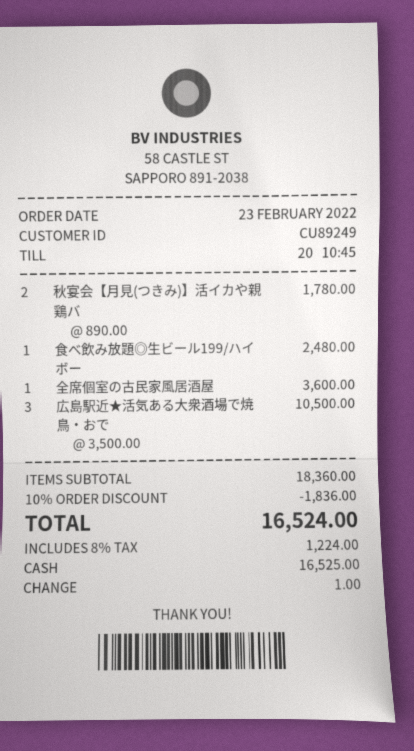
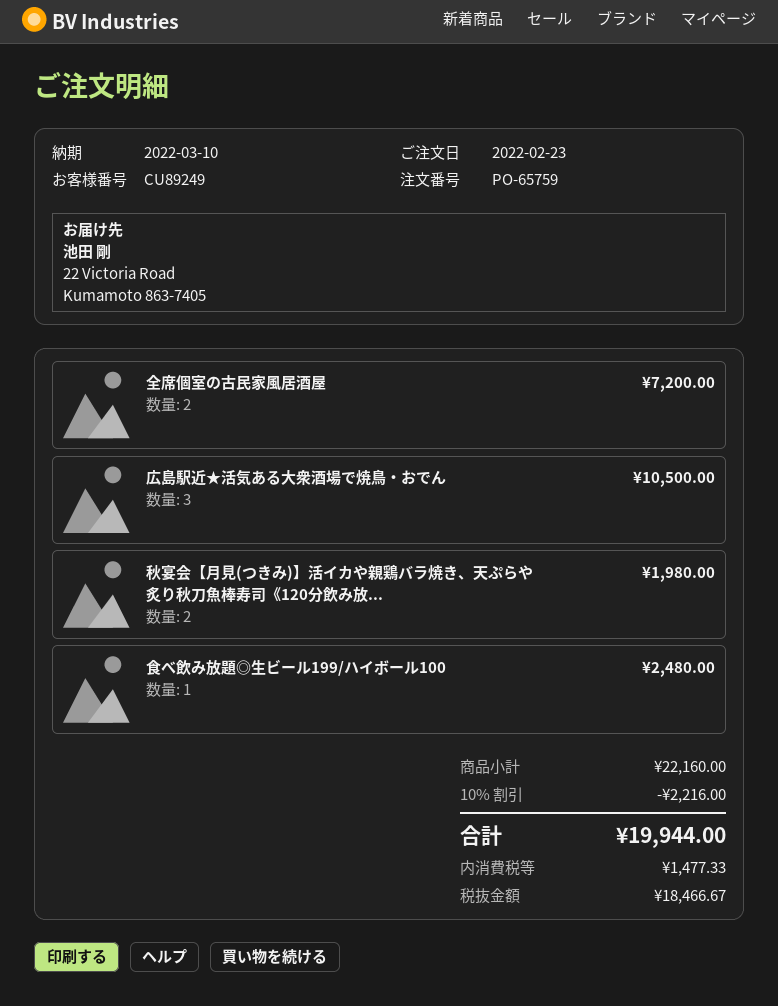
秋宴会【月見(つきみ)】活イカや親鶏バ: 2 for 1780.00 -> 2 for 1980.00
全席個室の古民家風居酒屋: 1 for 3600.00 -> 2 for 7200.00
subtotal: 18360.00 -> 22160.00
discount: 10% = 1836.00 -> 10% = 2216.00
tax: 1224.00 -> 1477.33
total: 16524.00 -> 19944.00

